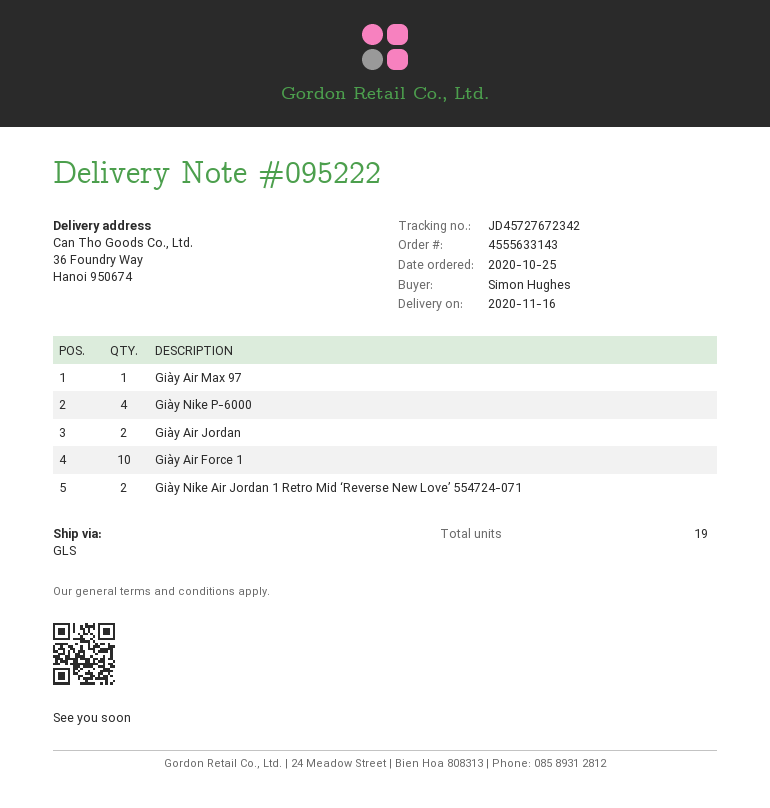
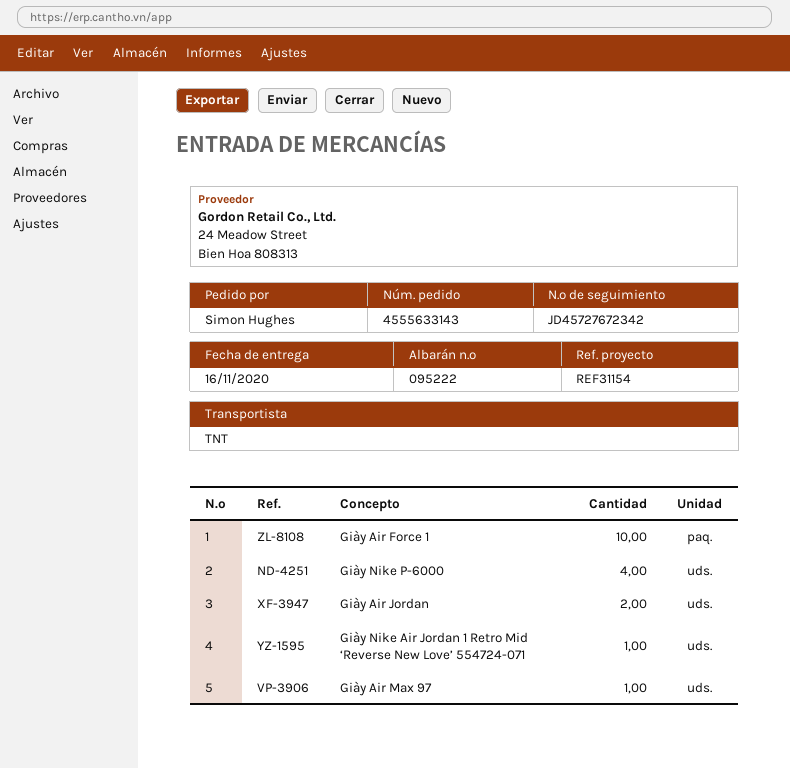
shipping method: GLS -> TNT
Giày Nike Air Jordan 1 Retro Mid ‘Reverse New Love’ 554724-071: 2 -> 1

